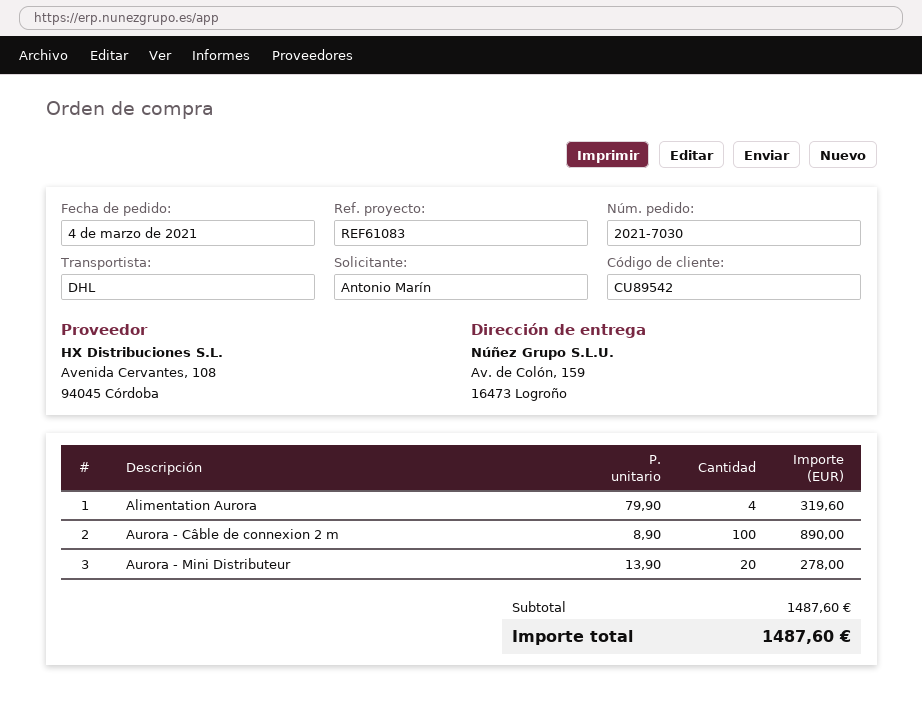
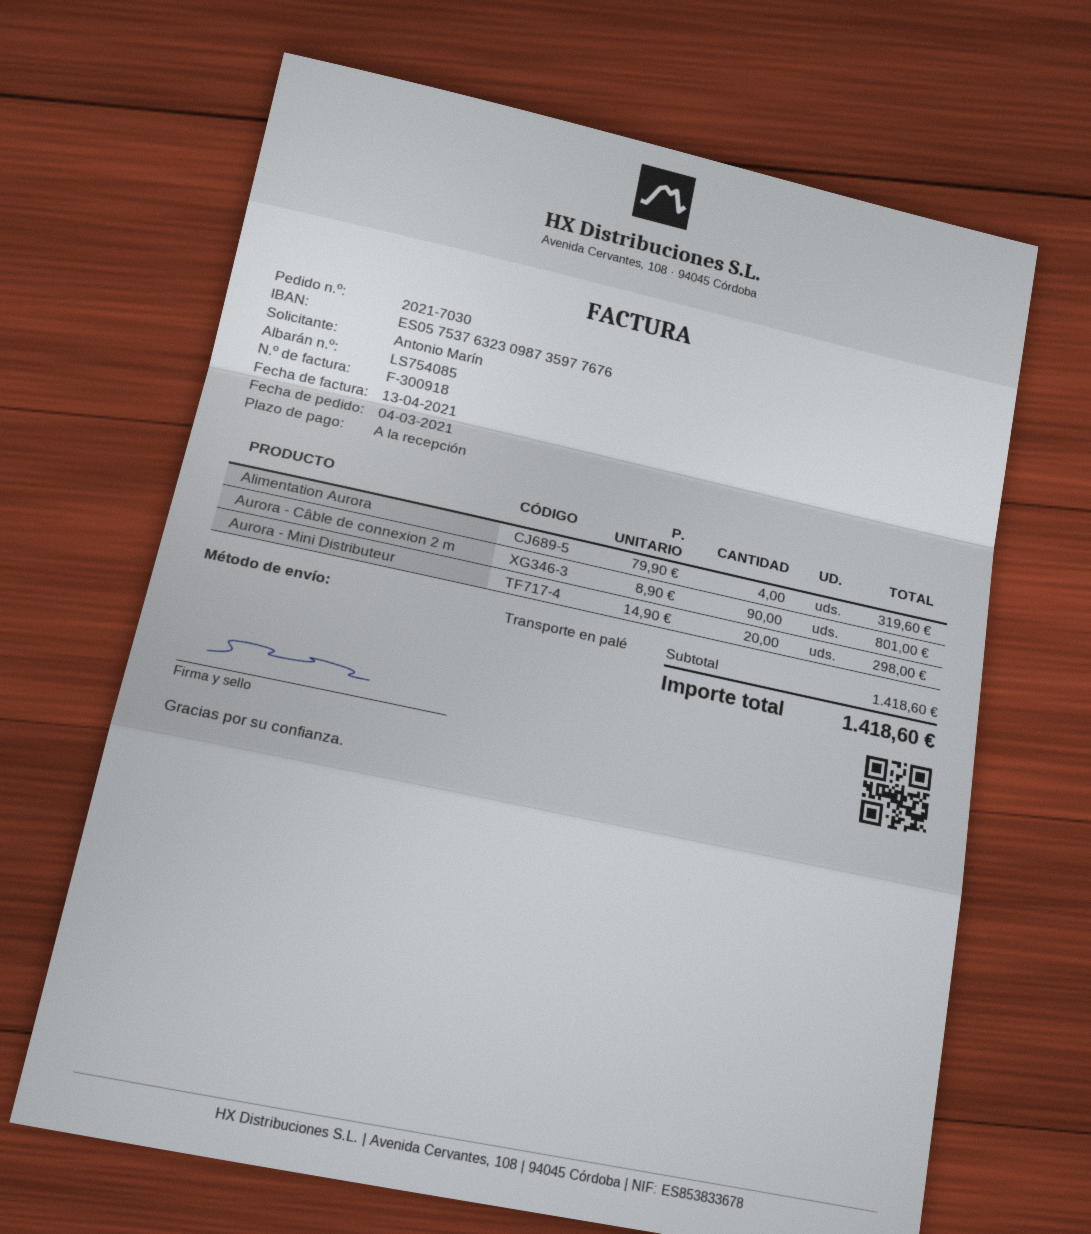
shipping method: DHL -> pallet freight
Aurora - Câble de connexion 2 m: 100 x 8.90 = 890.00 -> 90 x 8.90 = 801.00
Aurora - Mini Distributeur: 20 x 13.90 = 278.00 -> 20 x 14.90 = 298.00
subtotal: 1487.60 -> 1418.60
total: 1487.60 -> 1418.60

